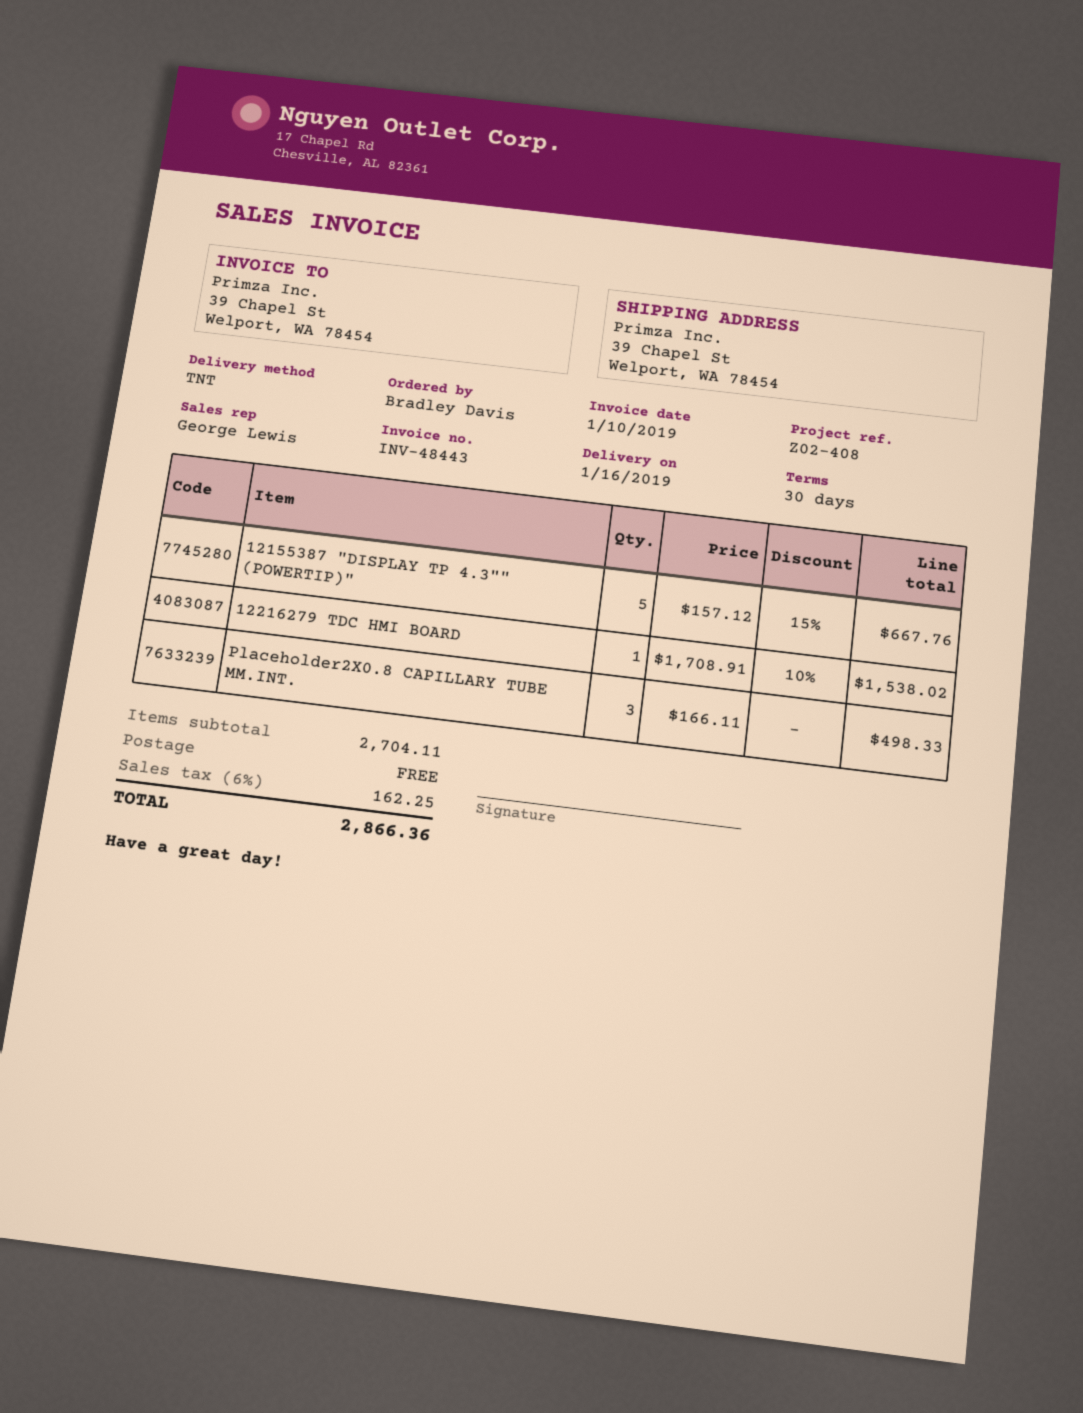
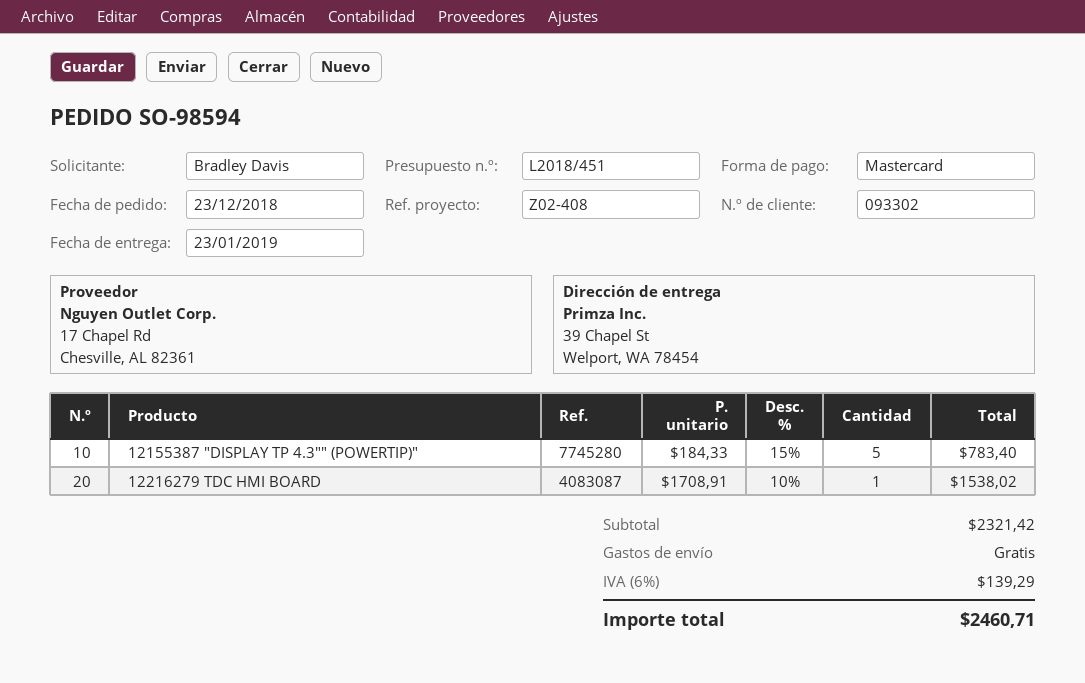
delivery date: 2019-01-16 -> 2019-01-23
12155387 "DISPLAY TP 4.3"" (POWERTIP)": 5 x 157.12 - 15% = 667.76 -> 5 x 184.33 - 15% = 783.40
Placeholder2X0.8 CAPILLARY TUBE MM.INT.: 3 x 166.11 = 498.33 -> none
subtotal: 2704.11 -> 2321.42
tax: 6% = 162.25 -> 6% = 139.29
total: 2866.36 -> 2460.71

